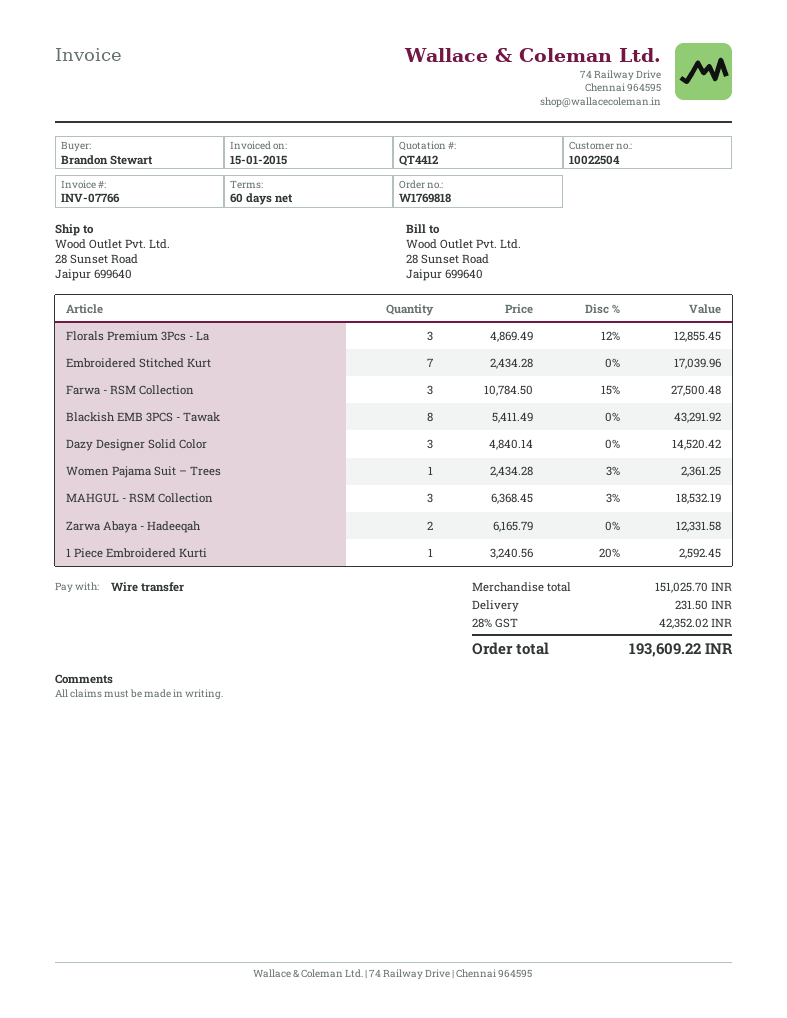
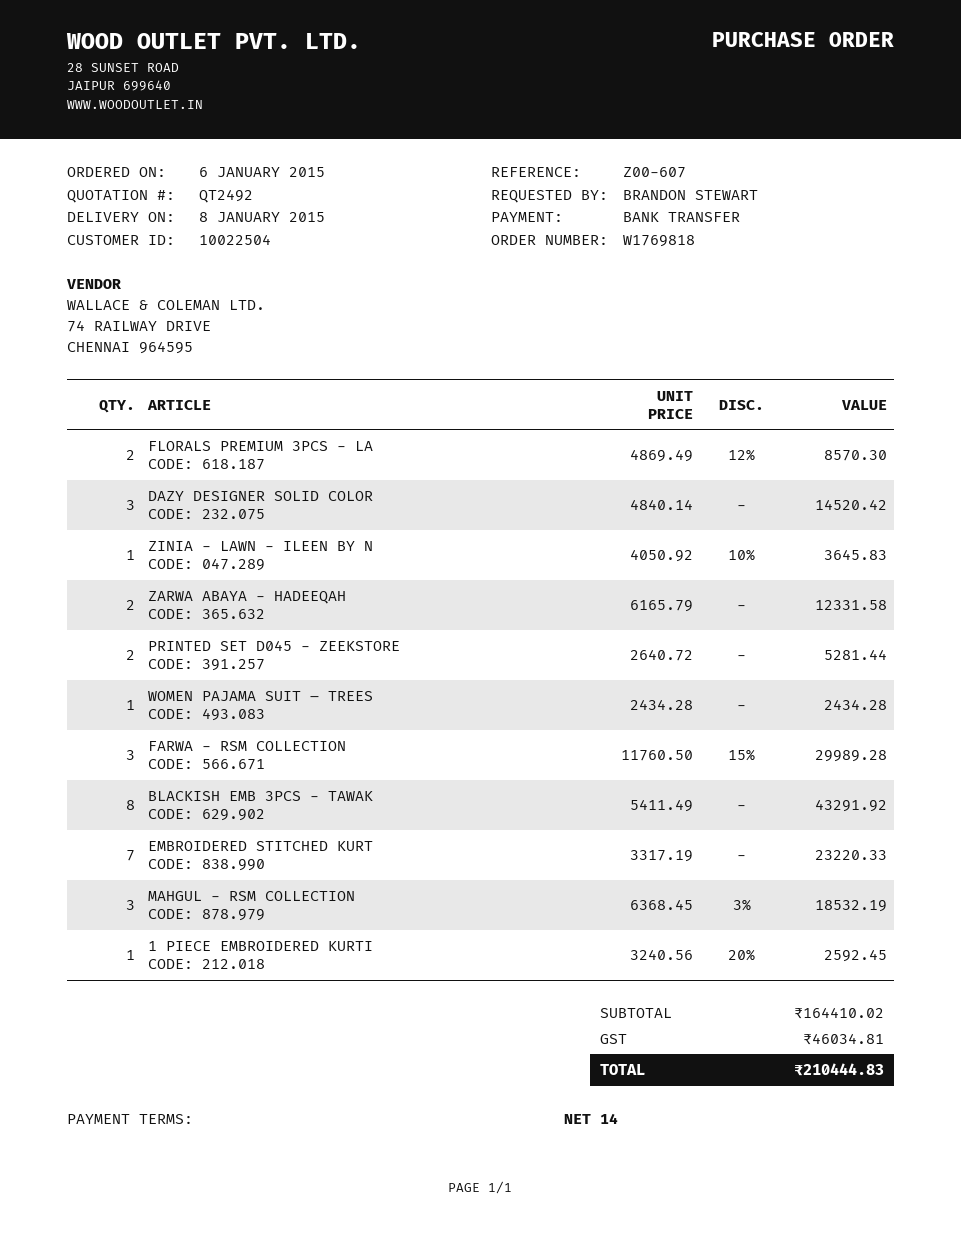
quote number: QT4412 -> QT2492
payment terms: 60 days -> 14 days
Florals Premium 3Pcs - La: 3 x 4869.49 - 12% = 12855.45 -> 2 x 4869.49 - 12% = 8570.30
Embroidered Stitched Kurt: 7 x 2434.28 = 17039.96 -> 7 x 3317.19 = 23220.33
Farwa - RSM Collection: 3 x 10784.50 - 15% = 27500.48 -> 3 x 11760.50 - 15% = 29989.28
Women Pajama Suit – Trees: 1 x 2434.28 - 3% = 2361.25 -> 1 x 2434.28 = 2434.28
ZINIA - LAWN - ILEEN BY N: none -> 1 x 4050.92 - 10% = 3645.83
PRINTED SET D045 - ZEEKSTORE: none -> 2 x 2640.72 = 5281.44
subtotal: 151025.70 -> 164410.02
shipping: 231.50 -> none
tax: 42352.02 -> 46034.81
total: 193609.22 -> 210444.83

